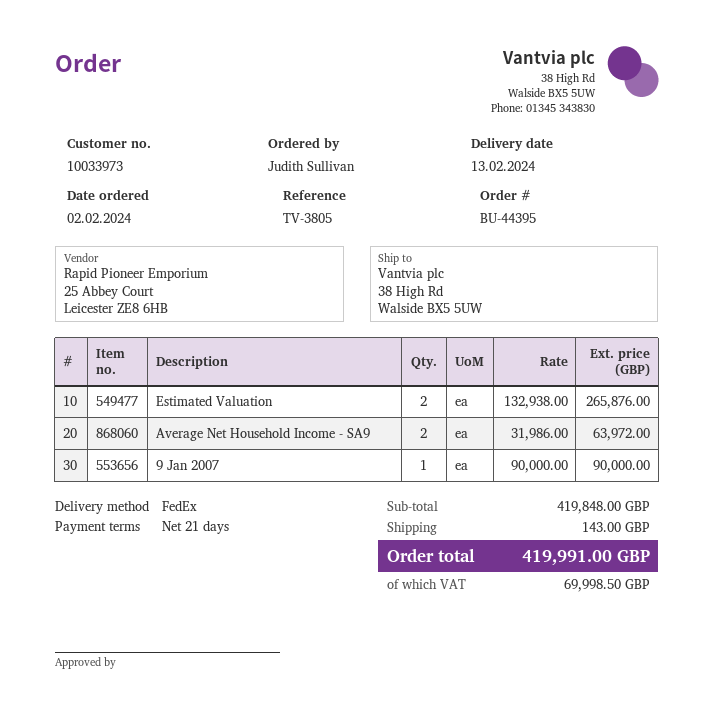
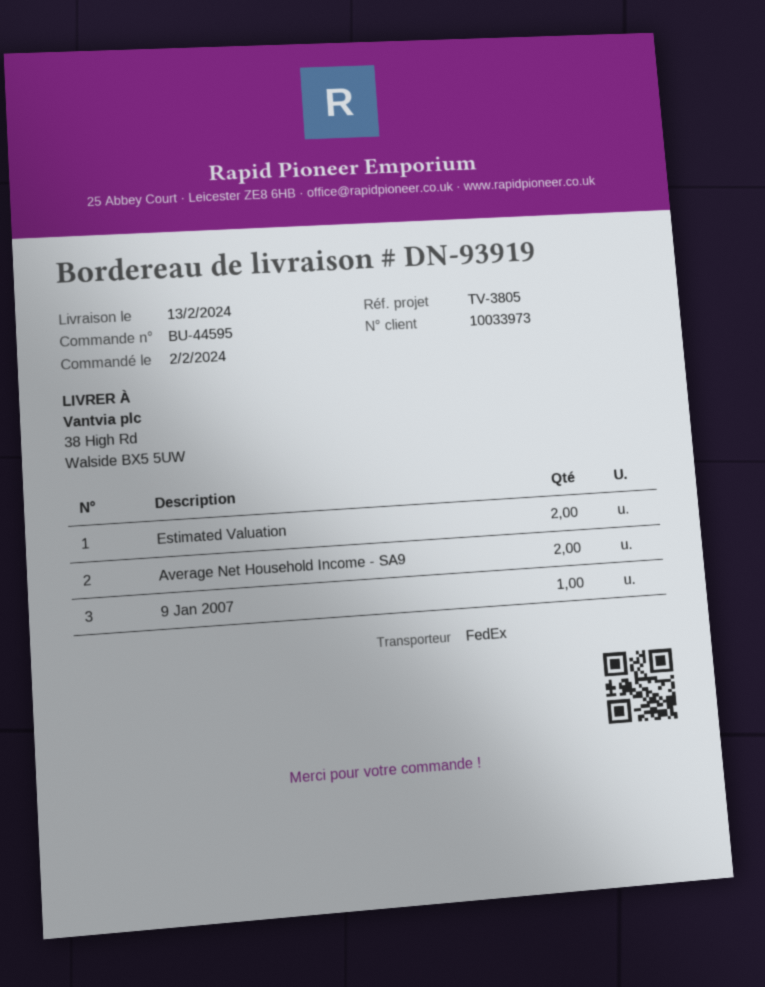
order number: BU-44395 -> BU-44595

